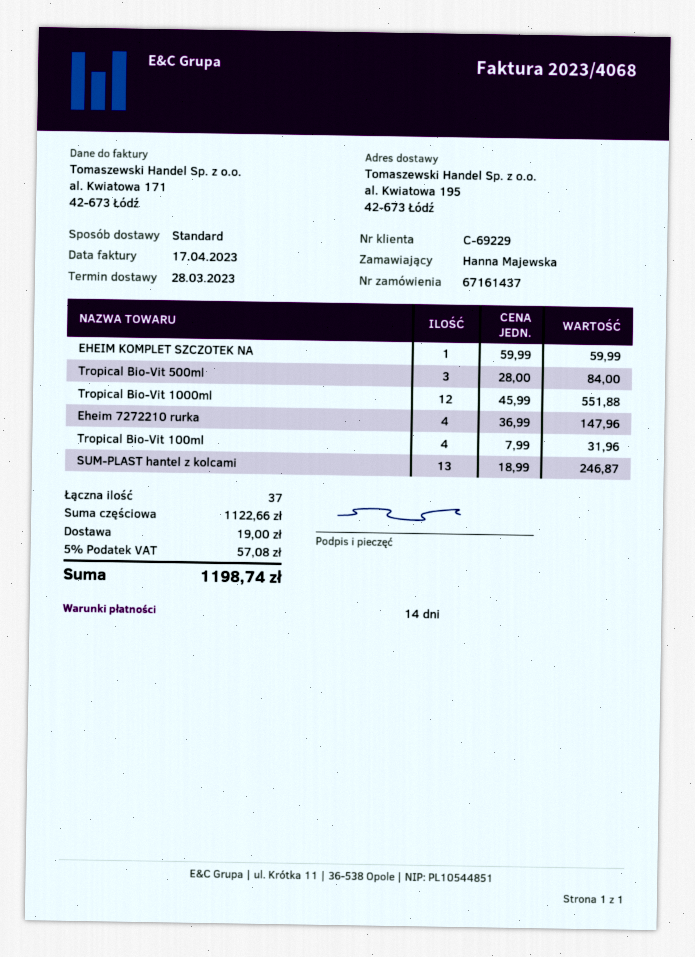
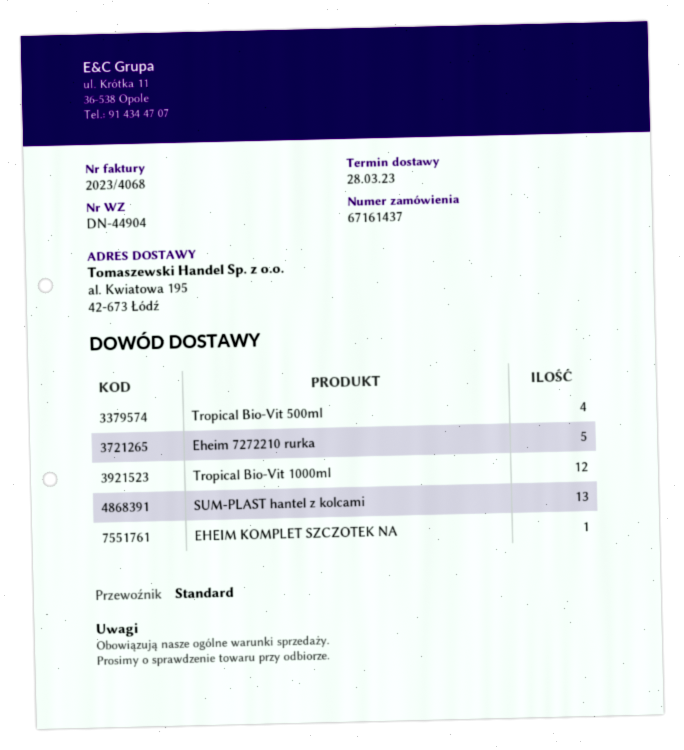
Tropical Bio-Vit 500ml: 3 -> 4
Eheim 7272210 rurka: 4 -> 5
Tropical Bio-Vit 100ml: 4 -> none

